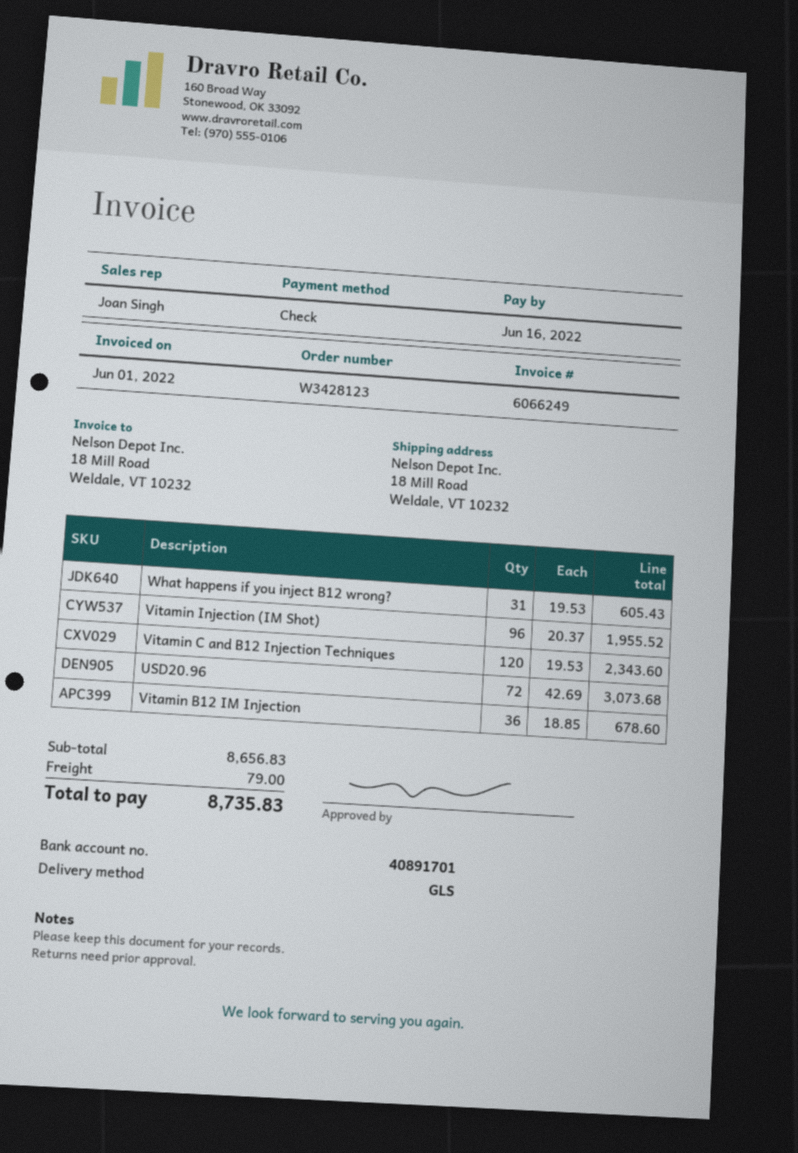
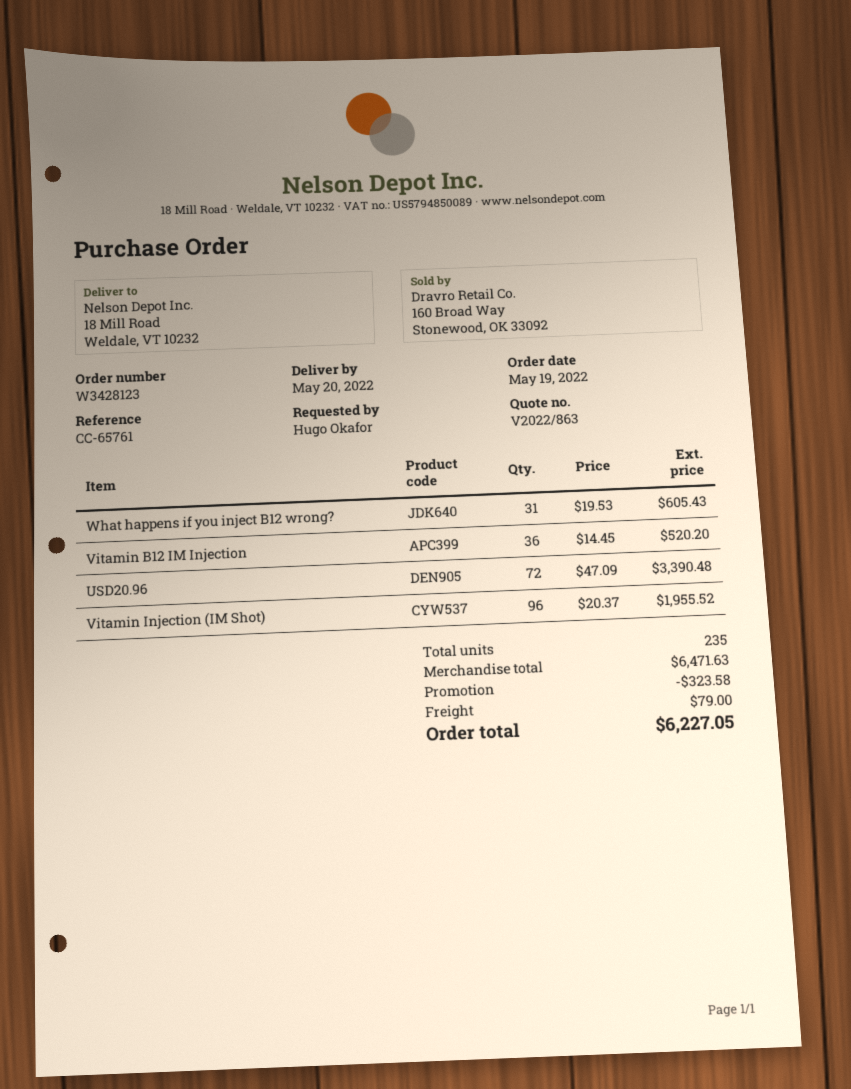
Vitamin C and B12 Injection Techniques: 120 x 19.53 = 2343.60 -> none
USD20.96: 72 x 42.69 = 3073.68 -> 72 x 47.09 = 3390.48
Vitamin B12 IM Injection: 36 x 18.85 = 678.60 -> 36 x 14.45 = 520.20
subtotal: 8656.83 -> 6471.63
discount: none -> 323.58
total: 8735.83 -> 6227.05

